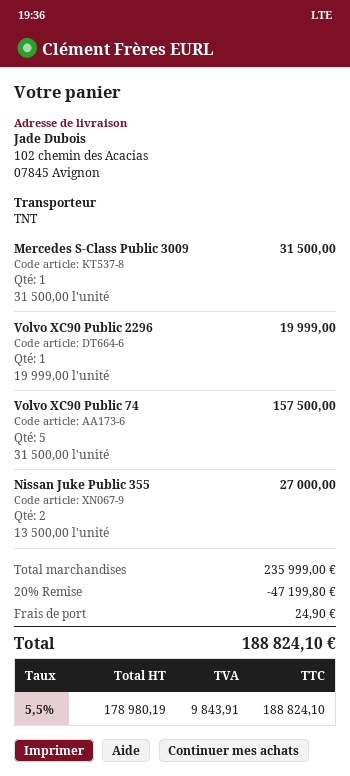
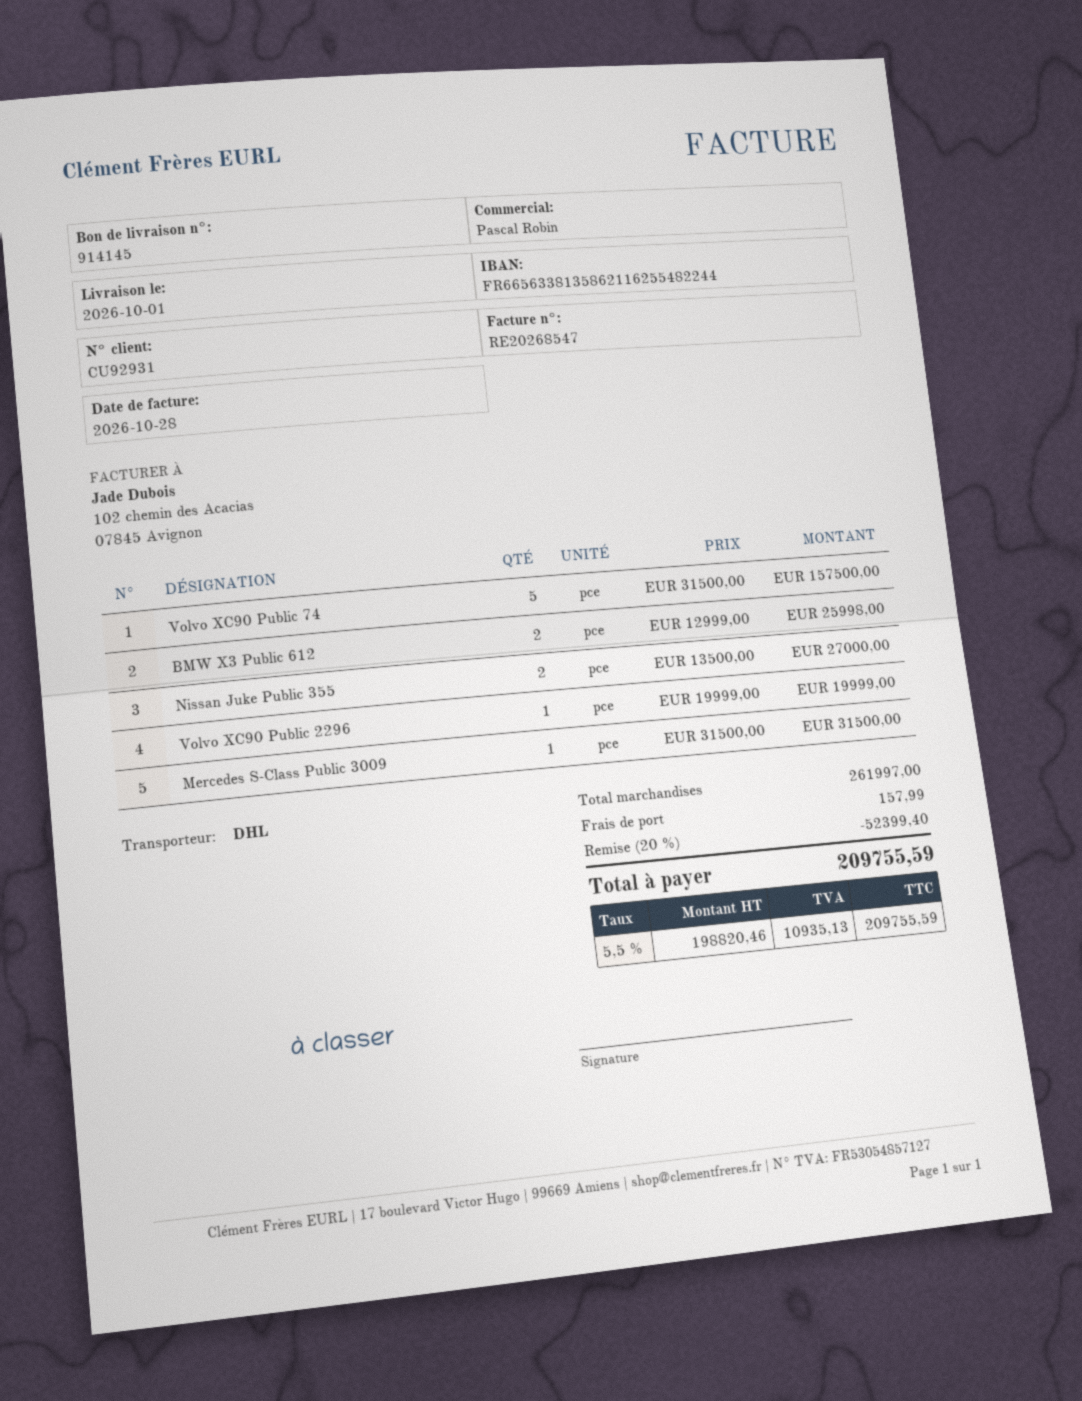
shipping method: TNT -> DHL
BMW X3 Public 612: none -> 2 x 12999.00 = 25998.00
subtotal: 235999.00 -> 261997.00
discount: 20% = 47199.80 -> 20% = 52399.40
shipping: 24.90 -> 157.99
net: 178980.19 -> 198820.46
tax: 5.5% = 9843.91 -> 5.5% = 10935.13
total: 188824.10 -> 209755.59

